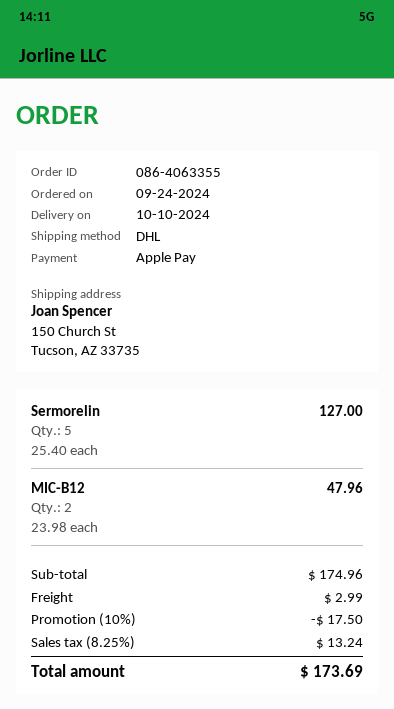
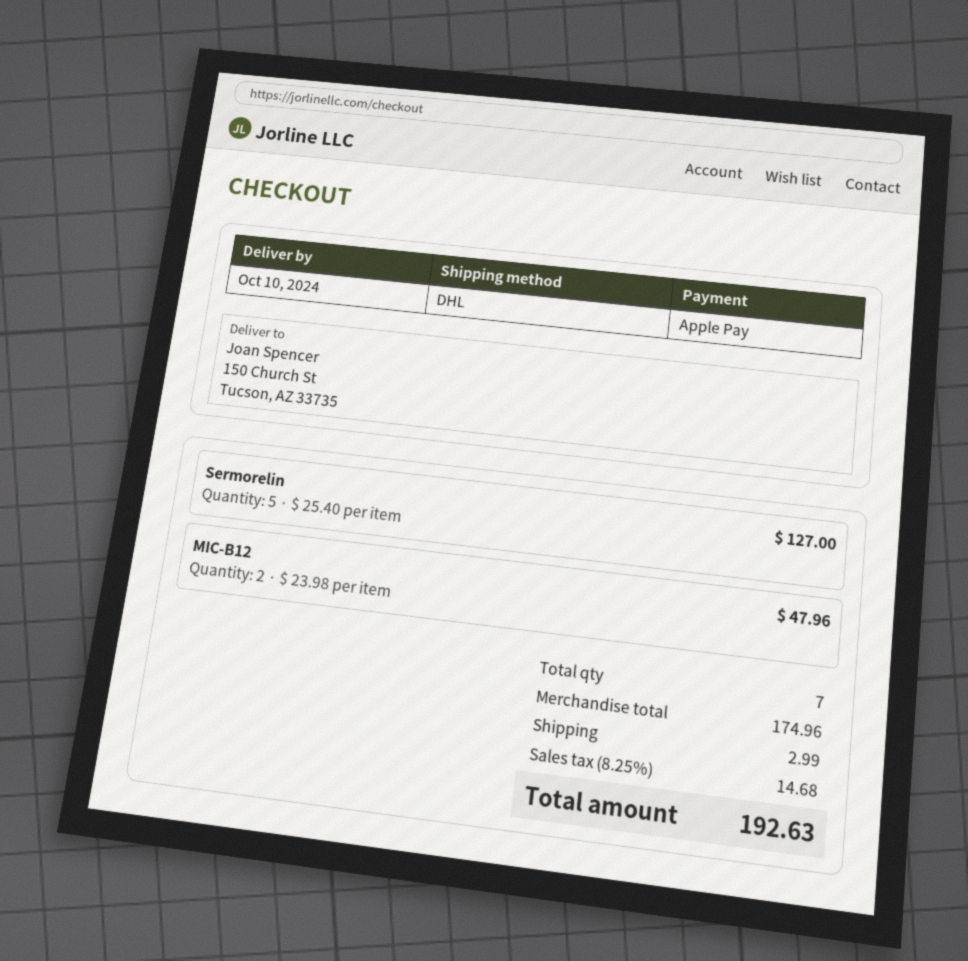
discount: 10% = 17.50 -> none
tax: 8.25% = 13.24 -> 8.25% = 14.68
total: 173.69 -> 192.63

